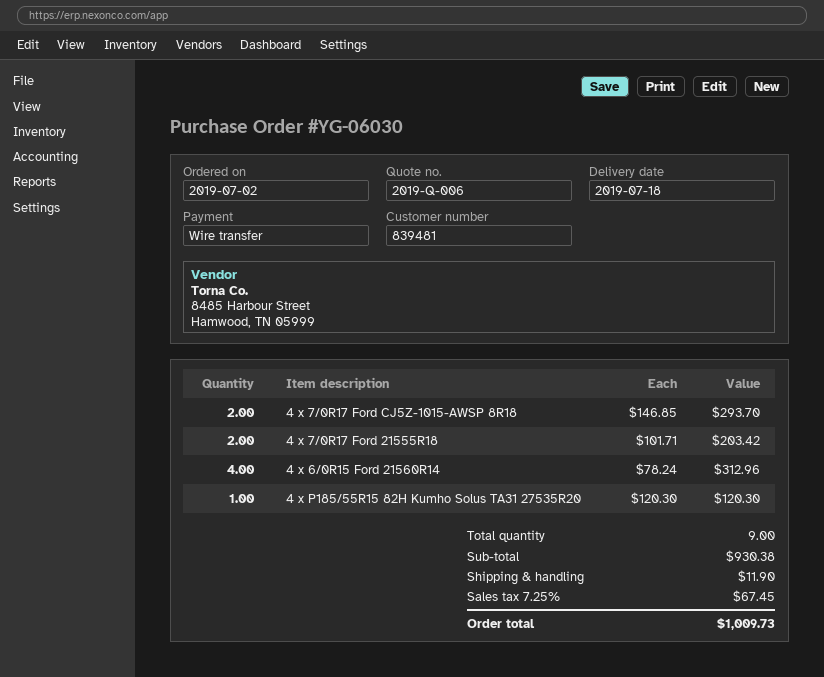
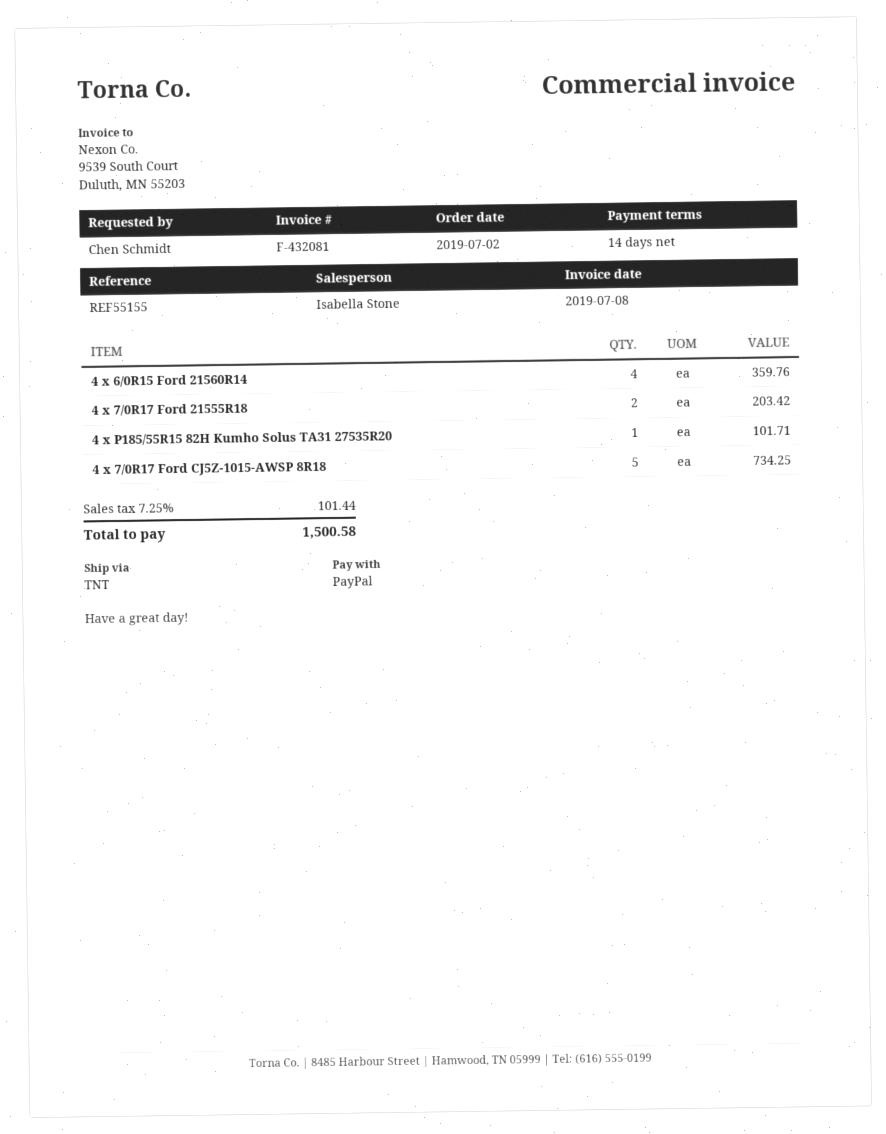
payment method: bank transfer -> PayPal
4 x 7/0R17 Ford CJ5Z-1015-AWSP 8R18: 2 for 293.70 -> 5 for 734.25
4 x 6/0R15 Ford 21560R14: 4 for 312.96 -> 4 for 359.76
4 x P185/55R15 82H Kumho Solus TA31 27535R20: 1 for 120.30 -> 1 for 101.71
shipping: 11.90 -> none
tax: 7.25% = 67.45 -> 7.25% = 101.44
total: 1009.73 -> 1500.58

